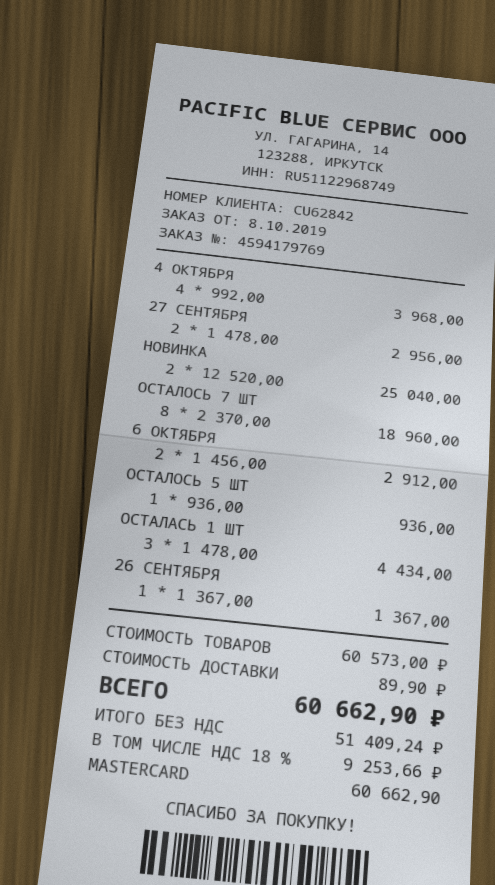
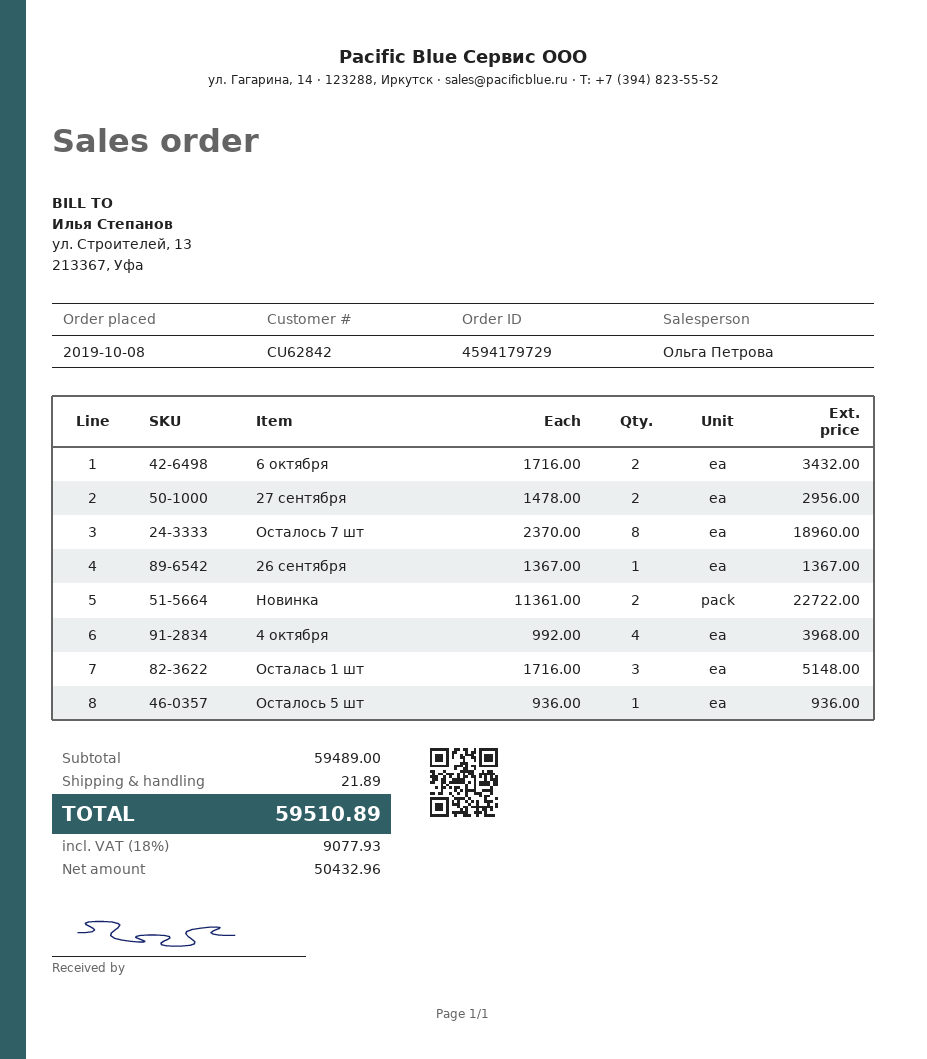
order number: 4594179769 -> 4594179729
НОВИНКА: 2 x 12520.00 = 25040.00 -> 2 x 11361.00 = 22722.00
6 ОКТЯБРЯ: 2 x 1456.00 = 2912.00 -> 2 x 1716.00 = 3432.00
ОСТАЛАСЬ 1 ШТ: 3 x 1478.00 = 4434.00 -> 3 x 1716.00 = 5148.00
subtotal: 60573.00 -> 59489.00
shipping: 89.90 -> 21.89
net: 51409.24 -> 50432.96
tax: 18% = 9253.66 -> 18% = 9077.93
total: 60662.90 -> 59510.89

